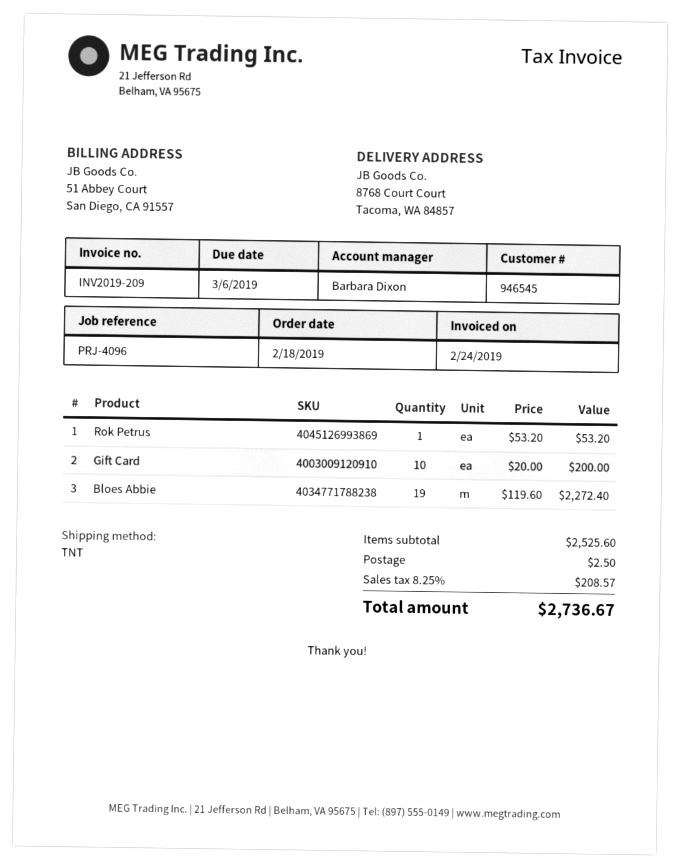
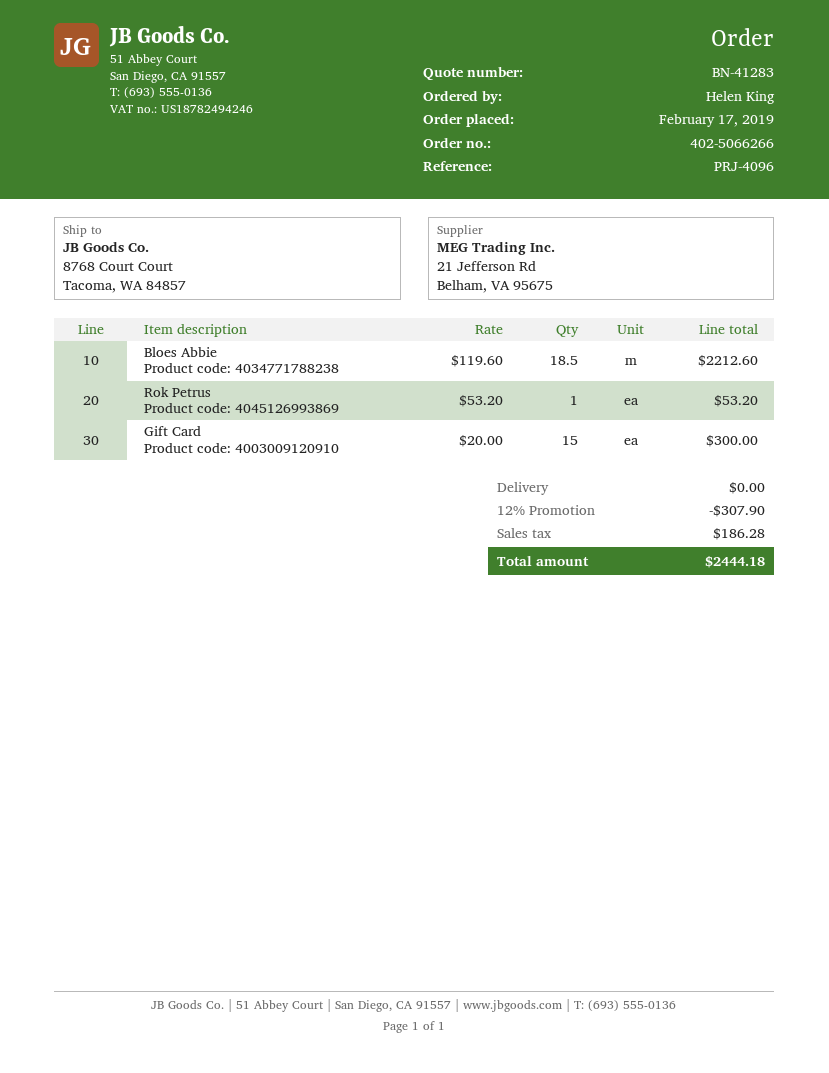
order date: 2019-02-18 -> 2019-02-17
Gift Card: 10 x 20.00 = 200.00 -> 15 x 20.00 = 300.00
Bloes Abbie: 19 x 119.60 = 2272.40 -> 18.5 x 119.60 = 2212.60
discount: none -> 12% = 307.90
shipping: 2.50 -> 0.00
tax: 208.57 -> 186.28
total: 2736.67 -> 2444.18

